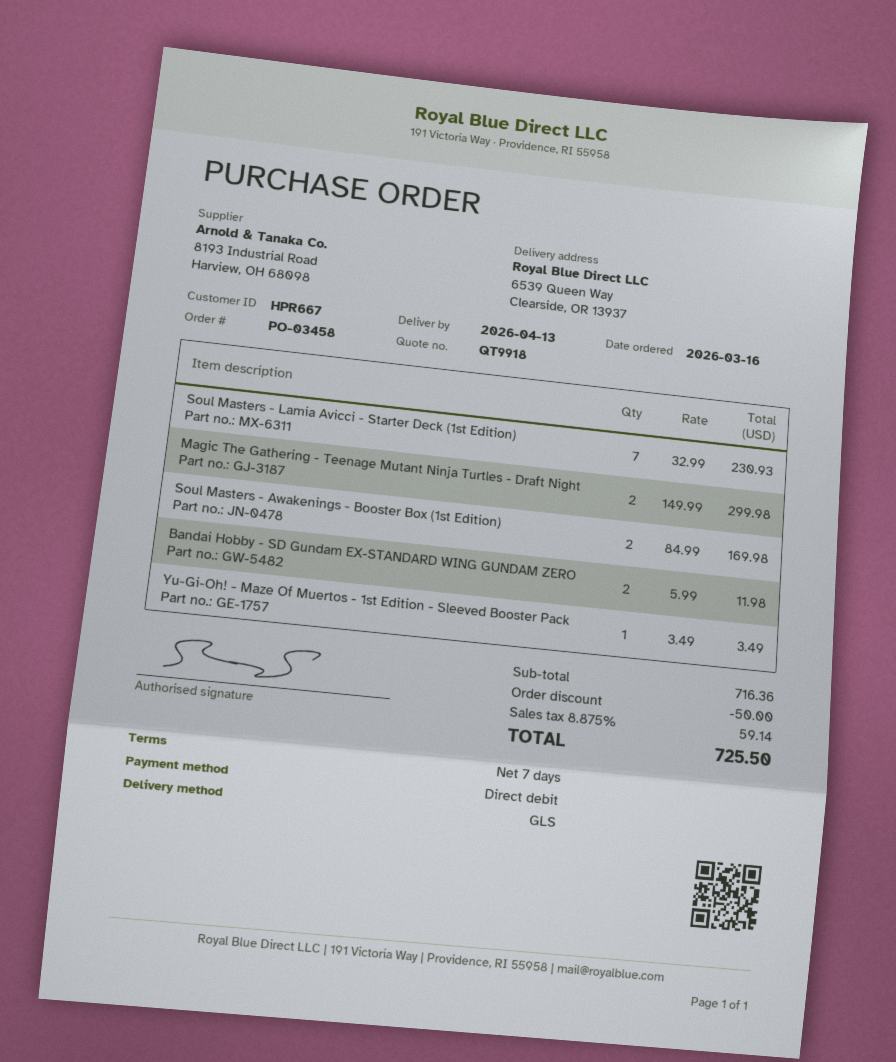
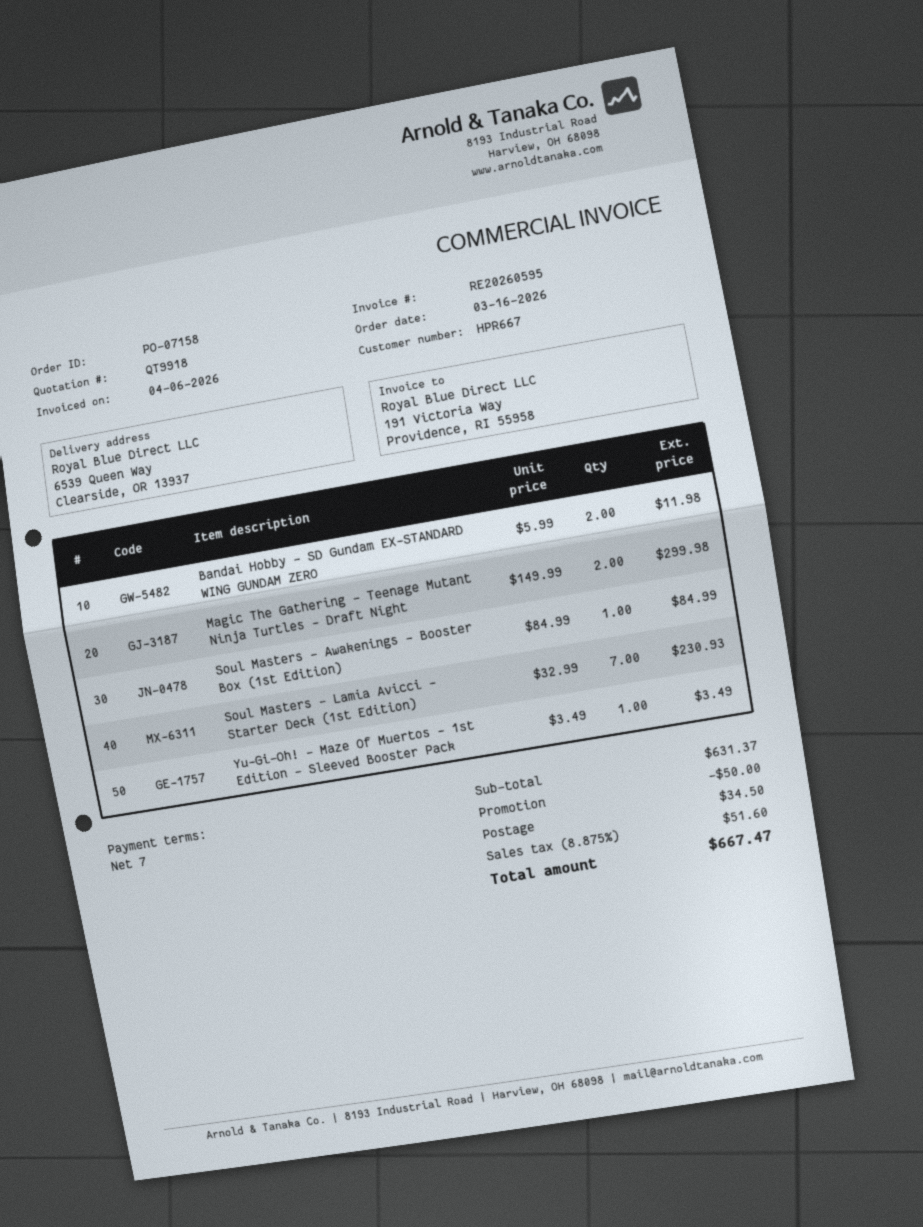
order number: PO-03458 -> PO-07158
Soul Masters - Awakenings - Booster Box (1st Edition): 2 x 84.99 = 169.98 -> 1 x 84.99 = 84.99
subtotal: 716.36 -> 631.37
shipping: none -> 34.50
tax: 8.875% = 59.14 -> 8.875% = 51.60
total: 725.50 -> 667.47

